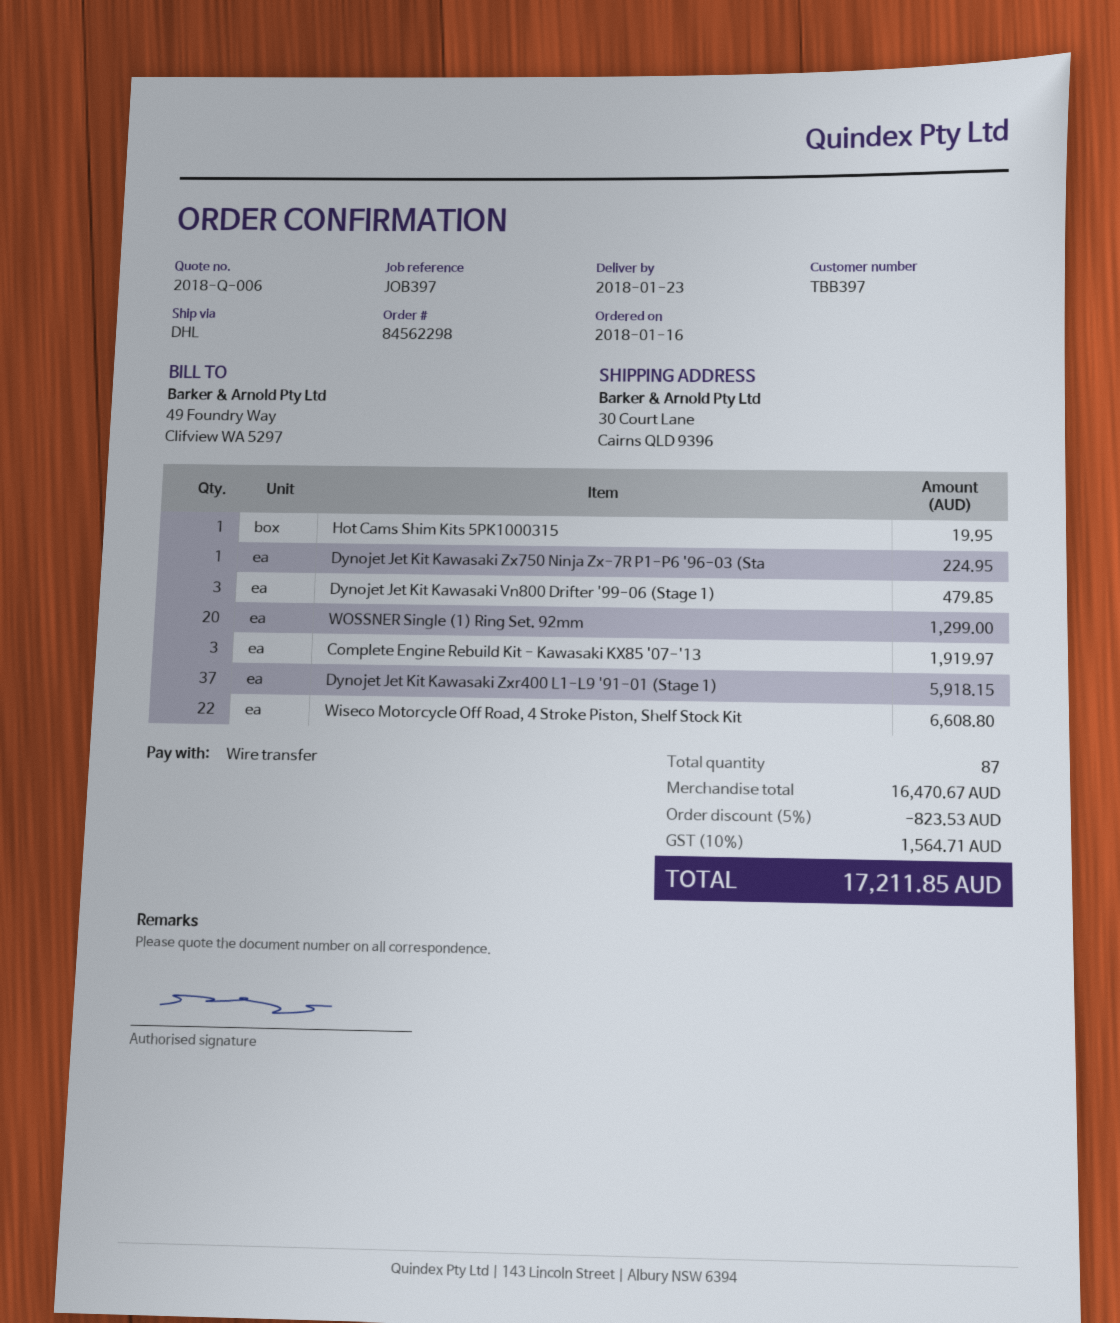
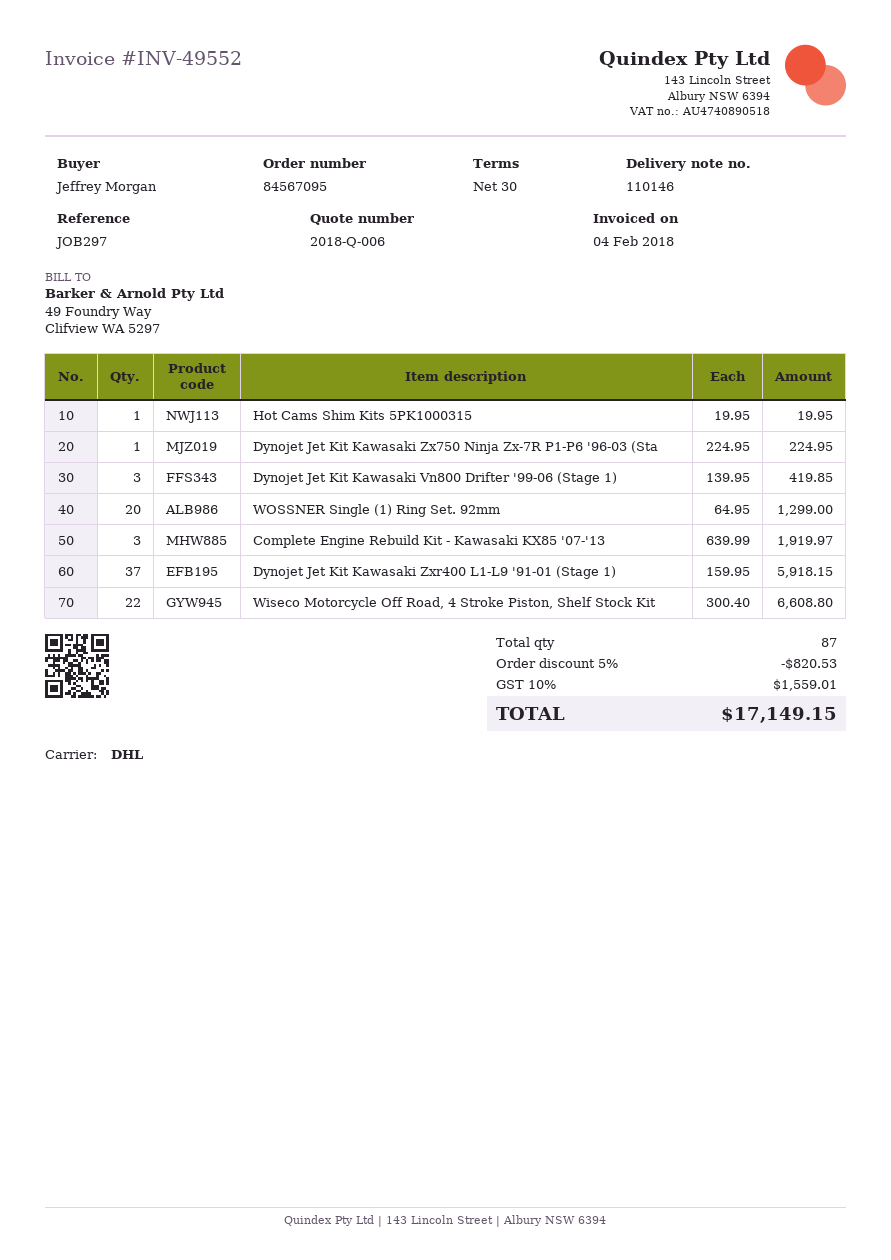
order number: 84562298 -> 84567095
reference: JOB397 -> JOB297
Dynojet Jet Kit Kawasaki Vn800 Drifter '99-06 (Stage 1): 3 for 479.85 -> 3 for 419.85
discount: 5% = 823.53 -> 5% = 820.53
tax: 10% = 1564.71 -> 10% = 1559.01
total: 17211.85 -> 17149.15

